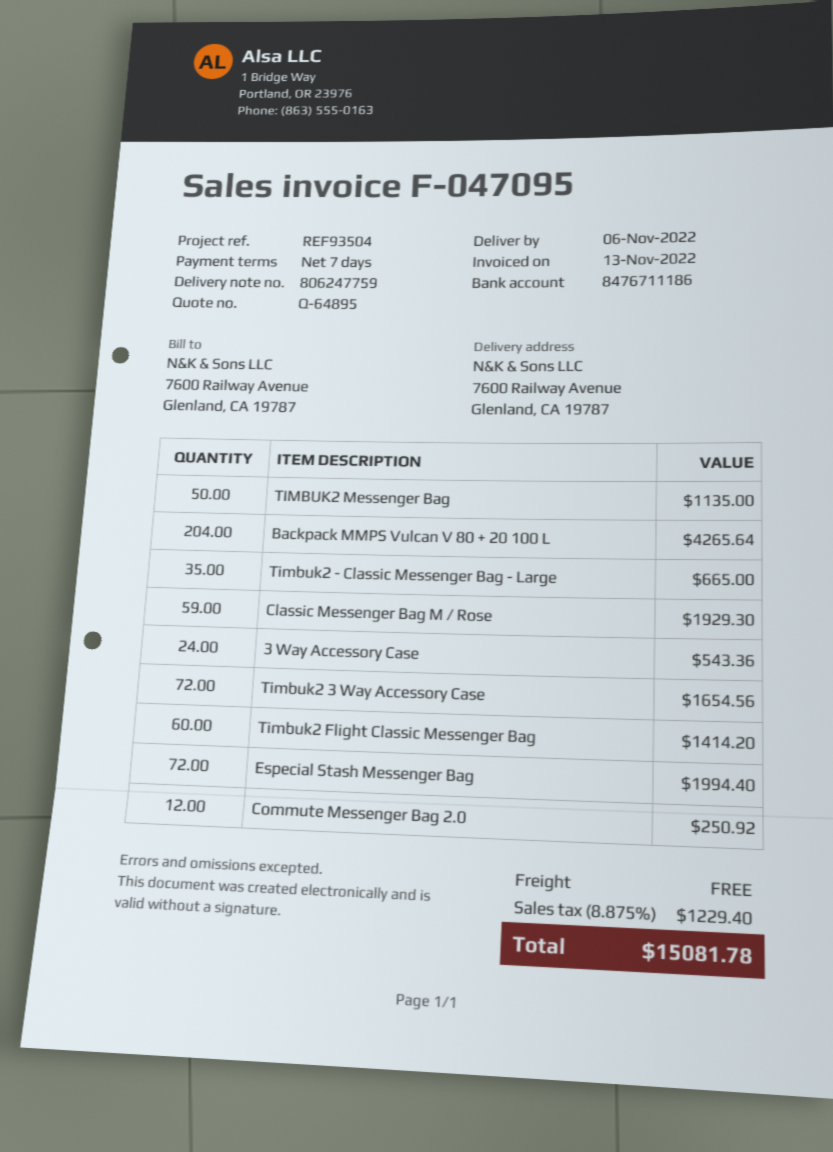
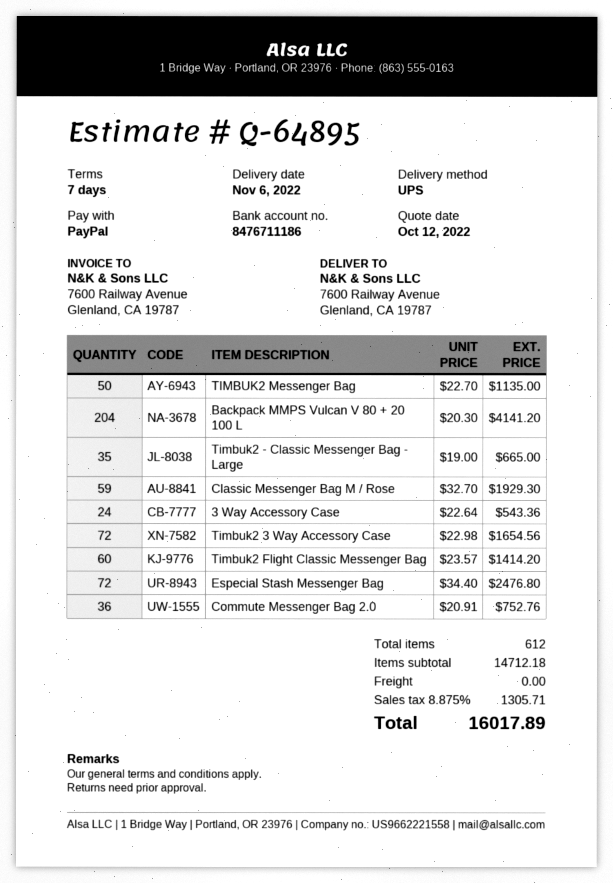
Backpack MMPS Vulcan V 80 + 20 100 L: 204 for 4265.64 -> 204 for 4141.20
Especial Stash Messenger Bag: 72 for 1994.40 -> 72 for 2476.80
Commute Messenger Bag 2.0: 12 for 250.92 -> 36 for 752.76
tax: 8.875% = 1229.40 -> 8.875% = 1305.71
total: 15081.78 -> 16017.89

